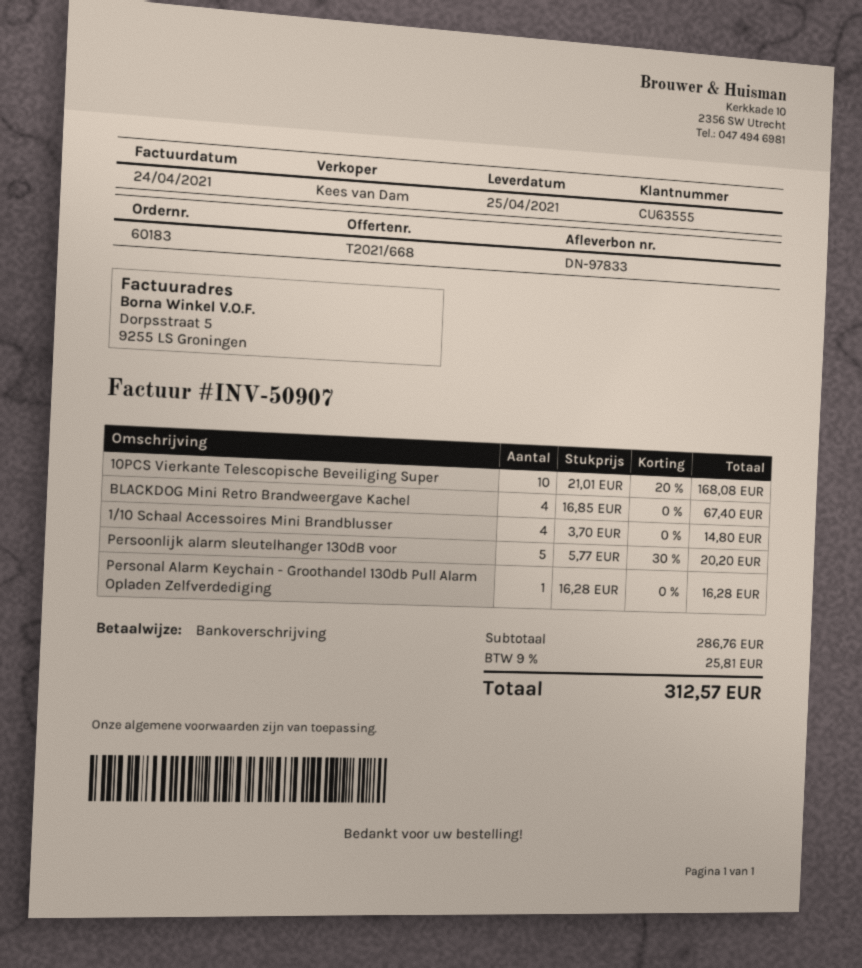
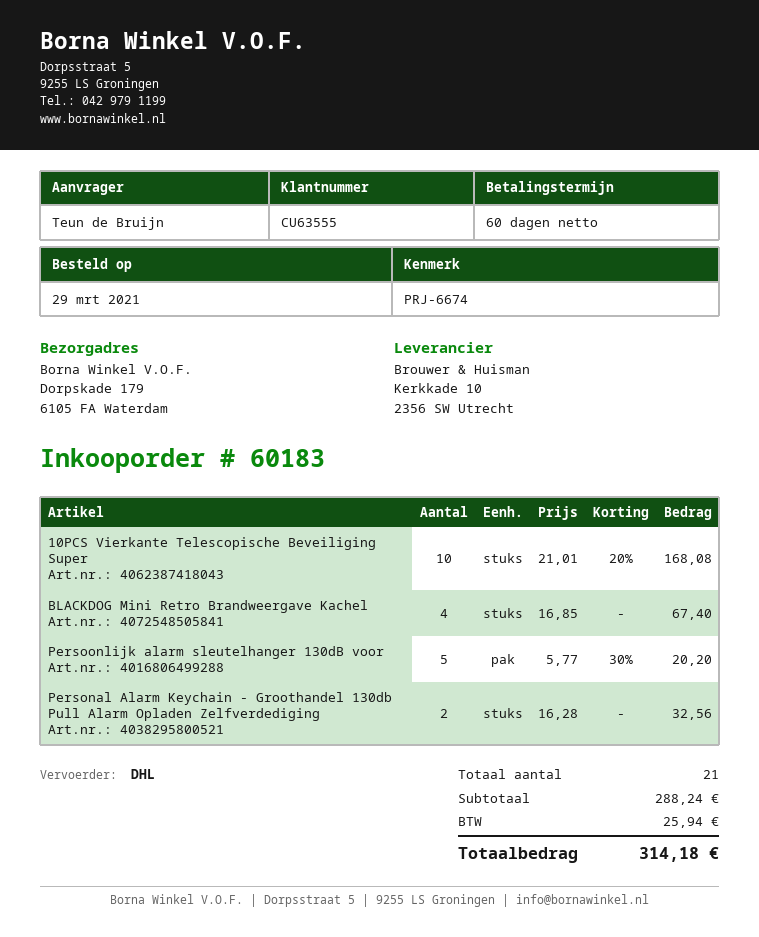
1/10 Schaal Accessoires Mini Brandblusser: 4 x 3.70 = 14.80 -> none
Personal Alarm Keychain - Groothandel 130db Pull Alarm Opladen Zelfverdediging: 1 x 16.28 = 16.28 -> 2 x 16.28 = 32.56
subtotal: 286.76 -> 288.24
tax: 25.81 -> 25.94
total: 312.57 -> 314.18

